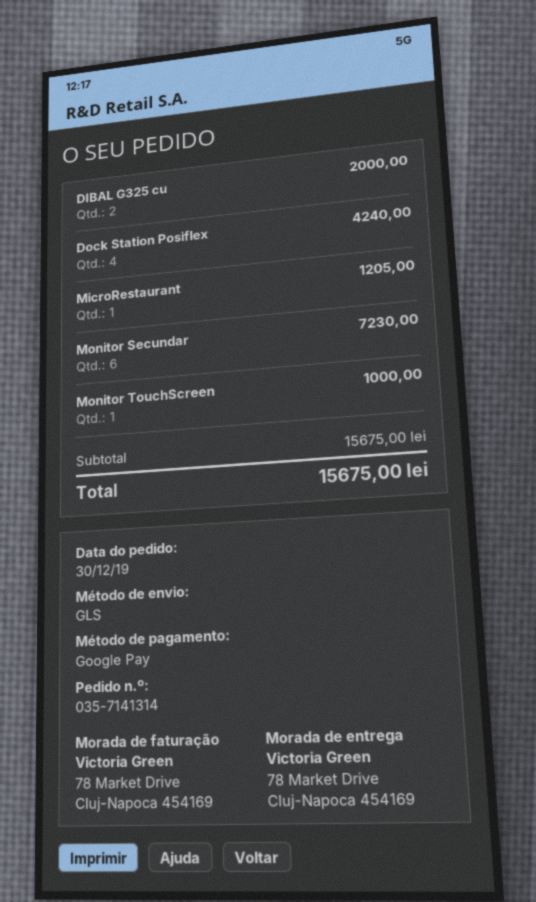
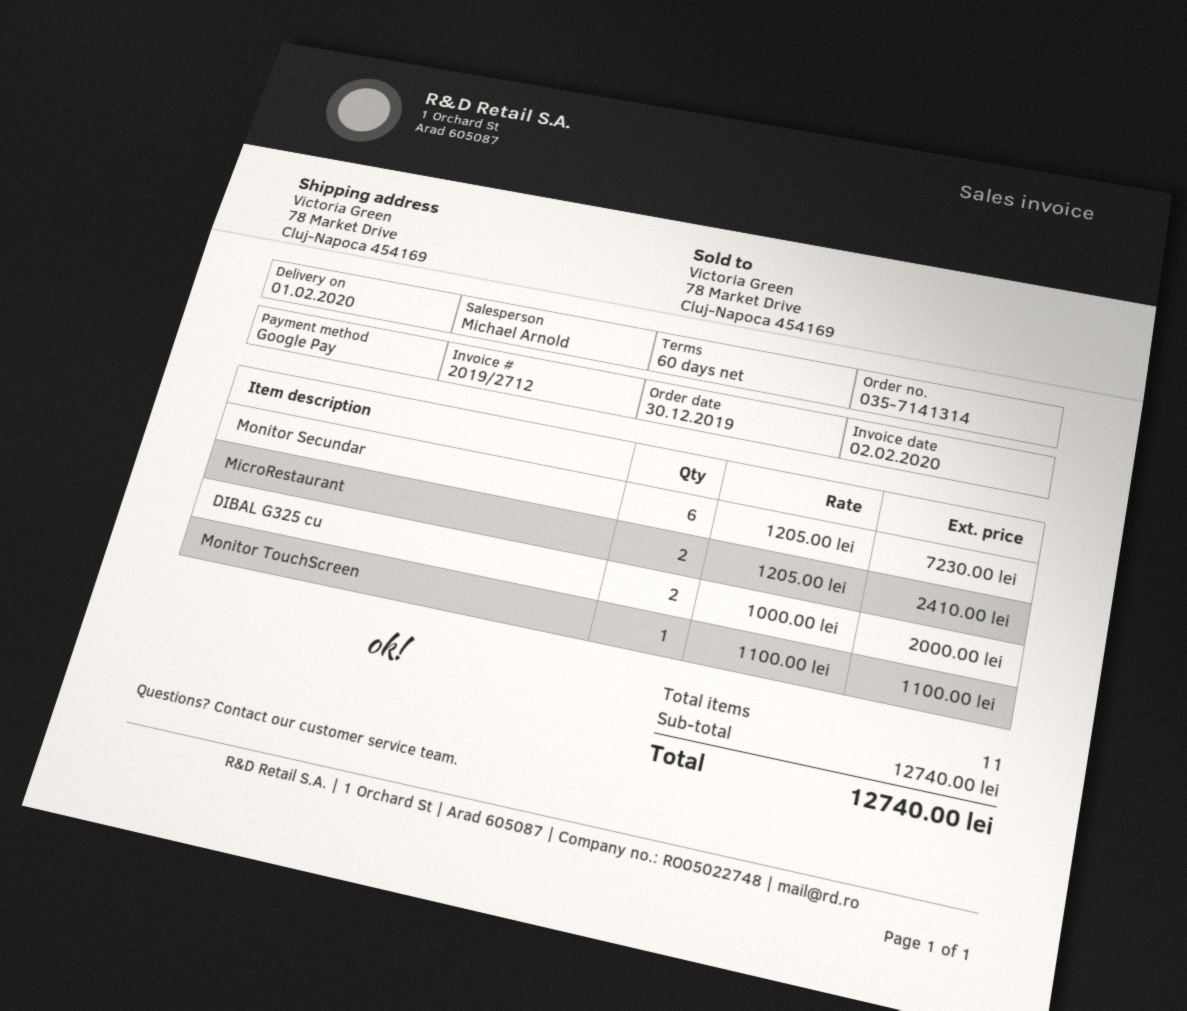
Dock Station Posiflex: 4 for 4240.00 -> none
MicroRestaurant: 1 for 1205.00 -> 2 for 2410.00
Monitor TouchScreen: 1 for 1000.00 -> 1 for 1100.00
subtotal: 15675.00 -> 12740.00
total: 15675.00 -> 12740.00

